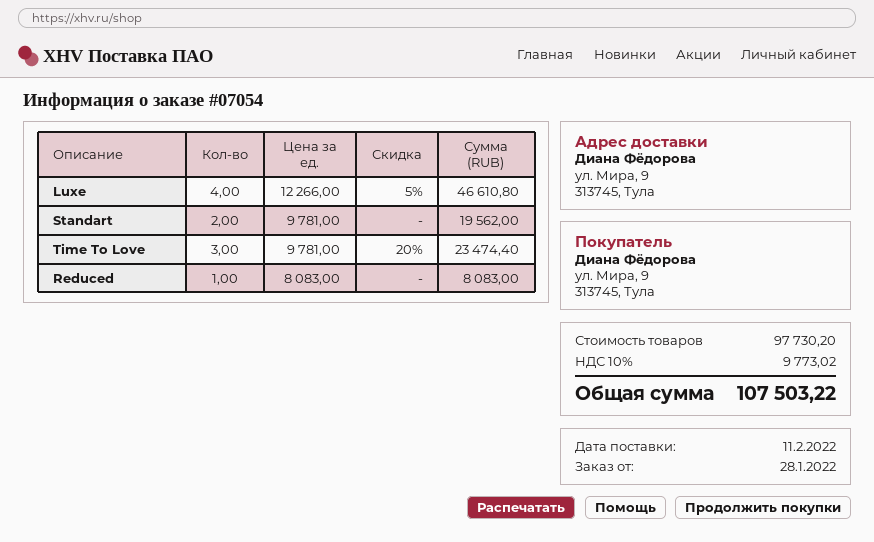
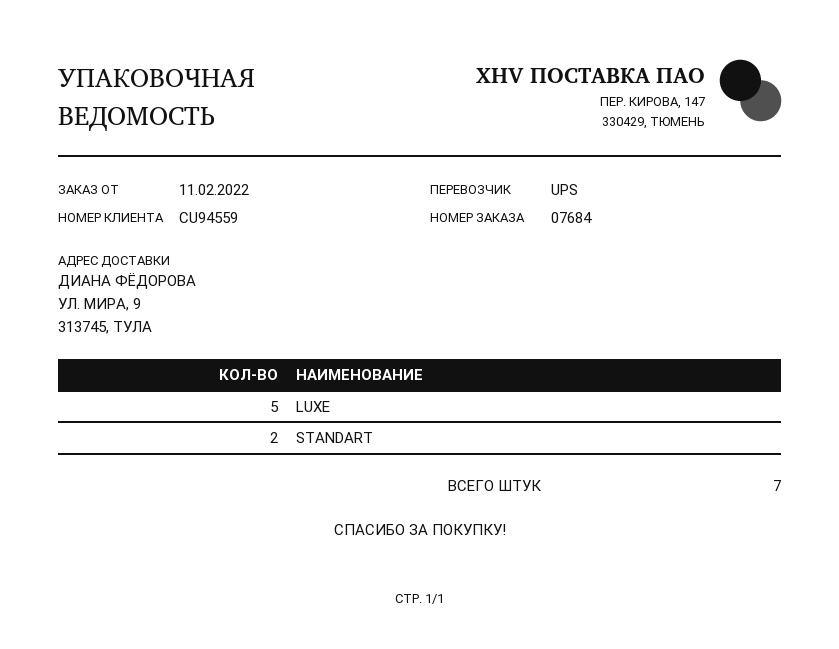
order number: 07054 -> 07684
order date: 2022-01-28 -> 2022-02-11
Luxe: 4 -> 5
Time To Love: 3 -> none
Reduced: 1 -> none

